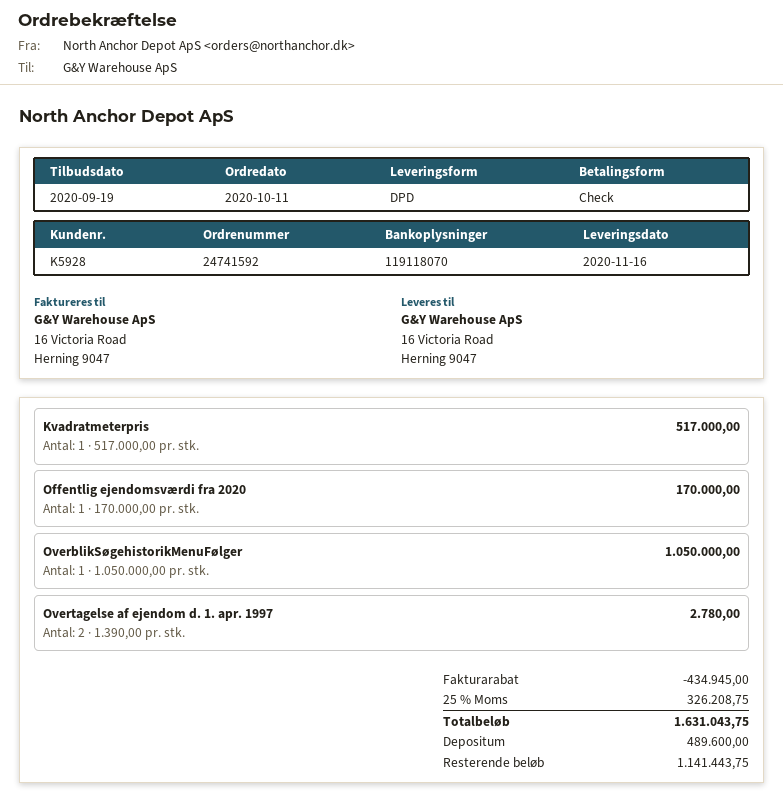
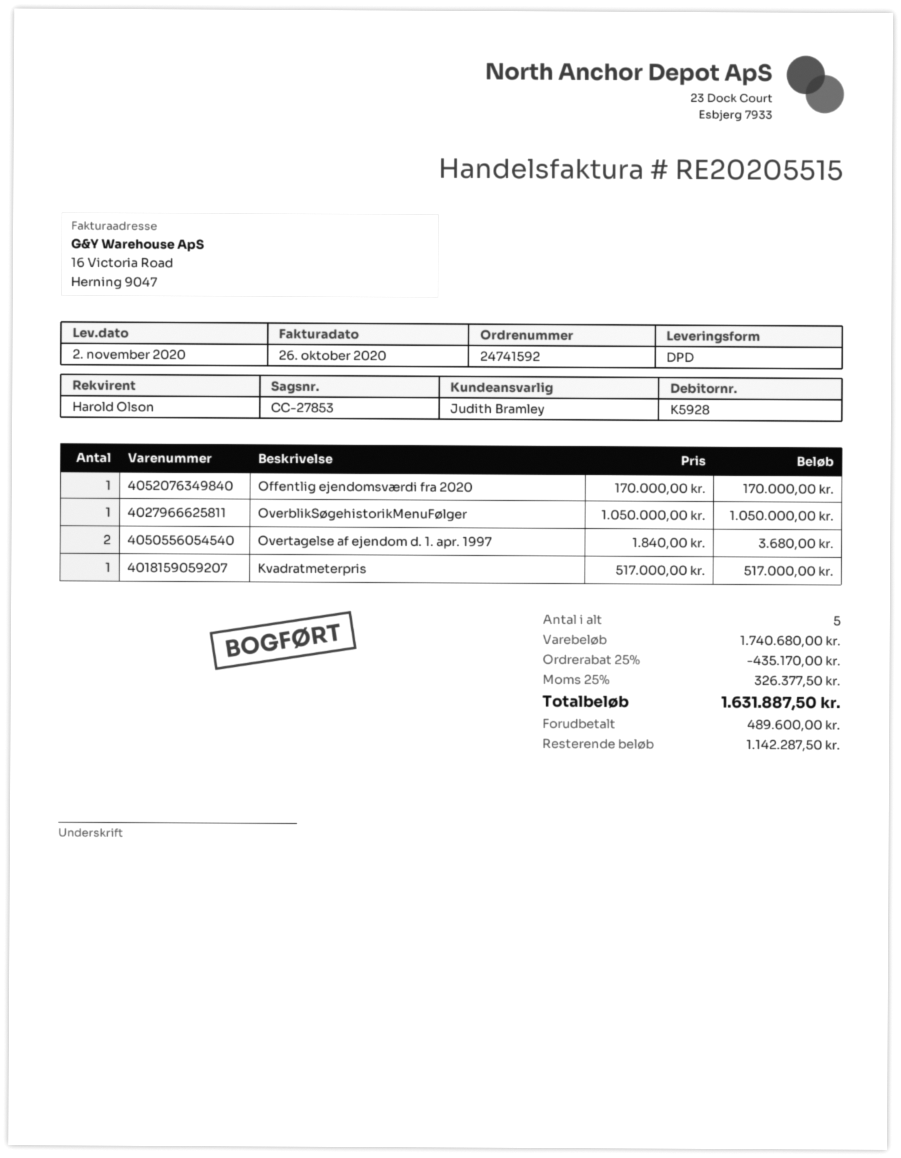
delivery date: 2020-11-16 -> 2020-11-02
Overtagelse af ejendom d. 1. apr. 1997: 2 x 1390.00 = 2780.00 -> 2 x 1840.00 = 3680.00
discount: 434945.00 -> 435170.00
tax: 25% = 326208.75 -> 25% = 326377.50
total: 1631043.75 -> 1631887.50
balance: 1141443.75 -> 1142287.50

